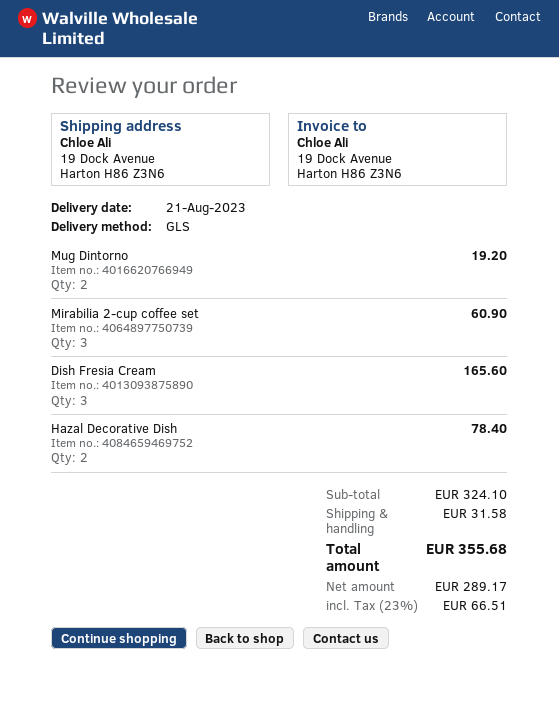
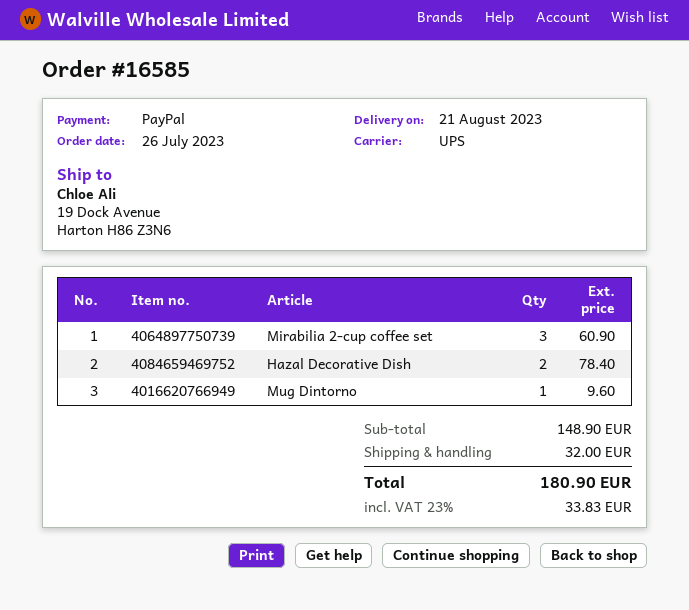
shipping method: GLS -> UPS
Mug Dintorno: 2 for 19.20 -> 1 for 9.60
Dish Fresia Cream: 3 for 165.60 -> none
subtotal: 324.10 -> 148.90
shipping: 31.58 -> 32.00
tax: 23% = 66.51 -> 23% = 33.83
total: 355.68 -> 180.90

